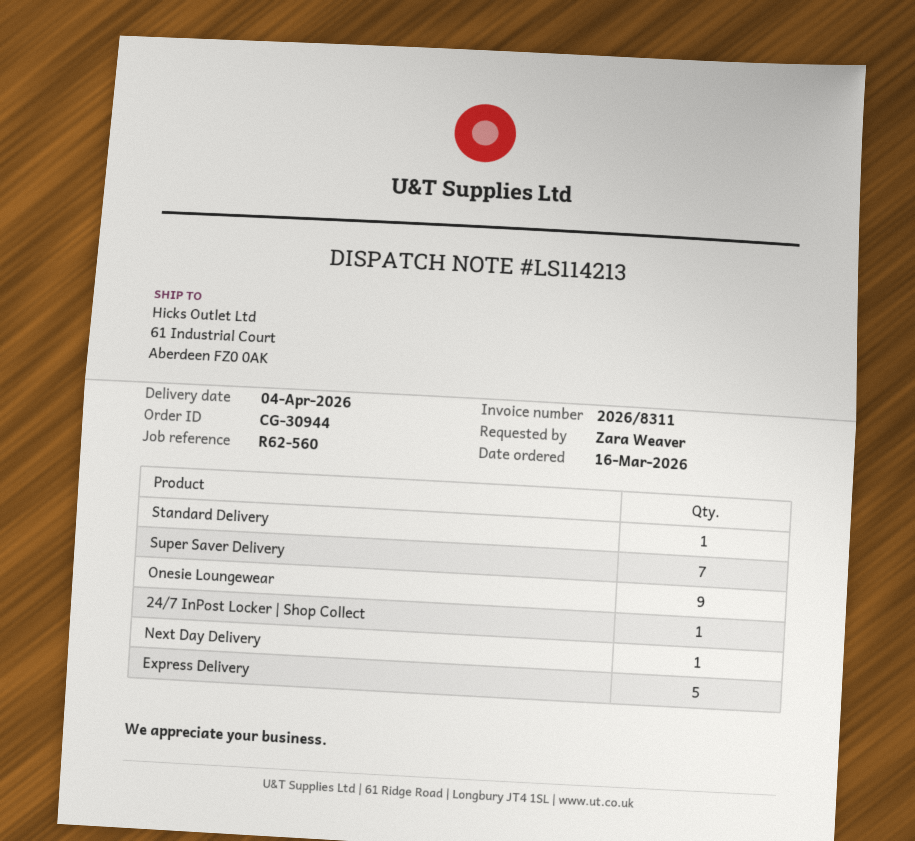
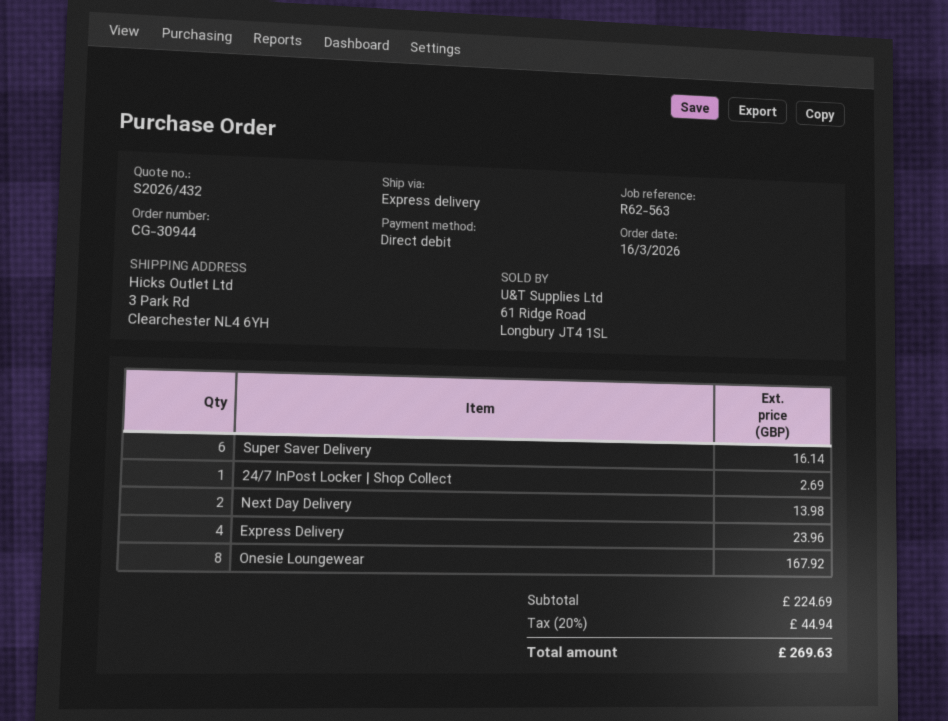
reference: R62-560 -> R62-563
ship to: 61 Industrial Court, Aberdeen FZ0 0AK -> 3 Park Rd, Clearchester NL4 6YH
Standard Delivery: 1 -> none
Super Saver Delivery: 7 -> 6
Onesie Loungewear: 9 -> 8
Next Day Delivery: 1 -> 2
Express Delivery: 5 -> 4

